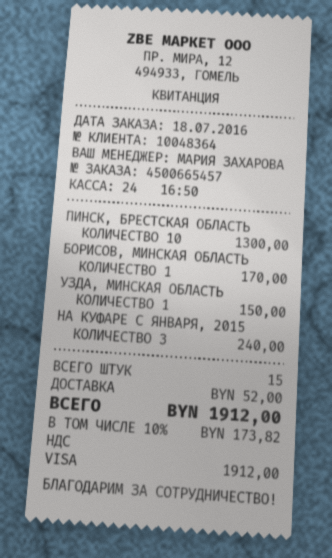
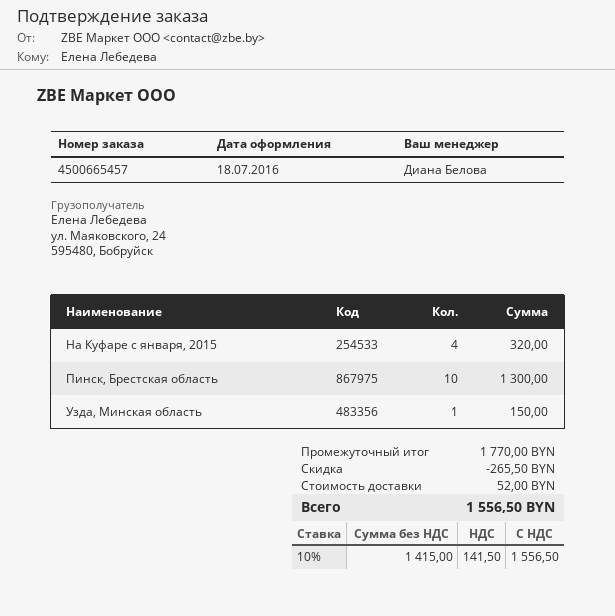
sales rep: МАРИЯ ЗАХАРОВА -> Диана Белова
БОРИСОВ, МИНСКАЯ ОБЛАСТЬ: 1 for 170.00 -> none
НА КУФАРЕ С ЯНВАРЯ, 2015: 3 for 240.00 -> 4 for 320.00
discount: none -> 265.50
tax: 10% = 173.82 -> 10% = 141.50
total: 1912.00 -> 1556.50

